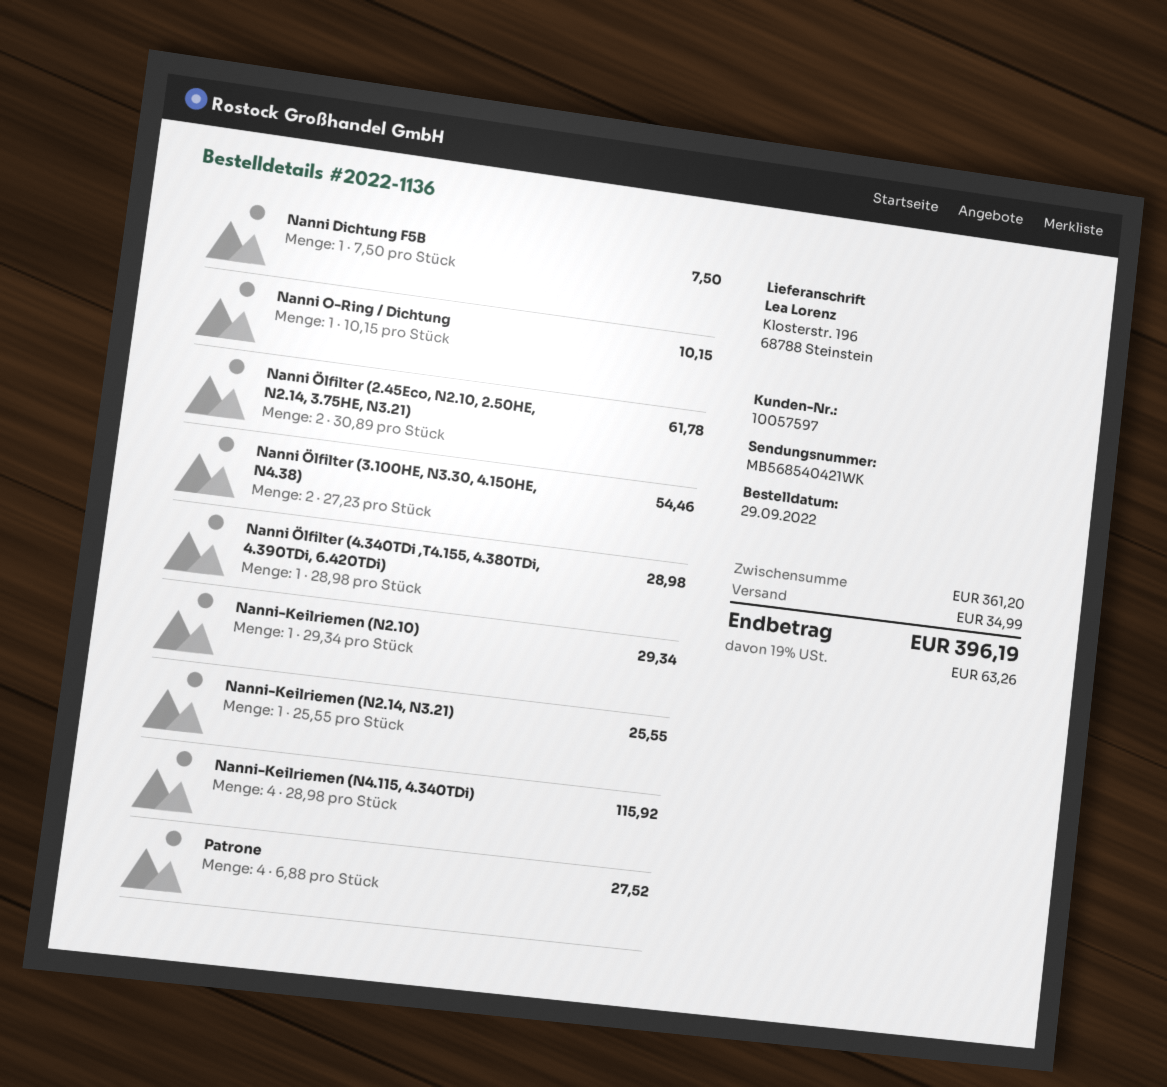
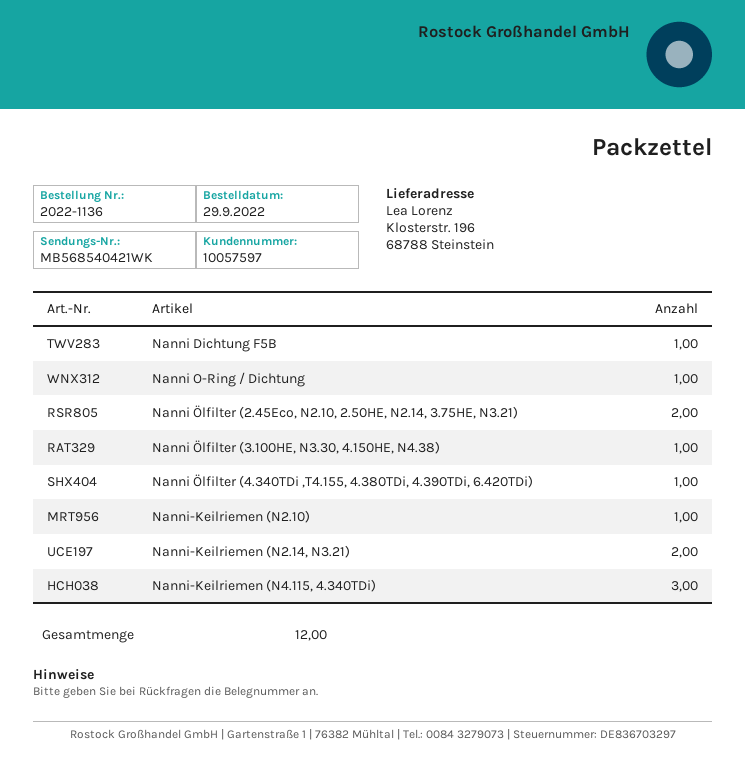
Nanni Ölfilter (3.100HE, N3.30, 4.150HE, N4.38): 2 -> 1
Nanni-Keilriemen (N2.14, N3.21): 1 -> 2
Nanni-Keilriemen (N4.115, 4.340TDi): 4 -> 3
Patrone: 4 -> none

